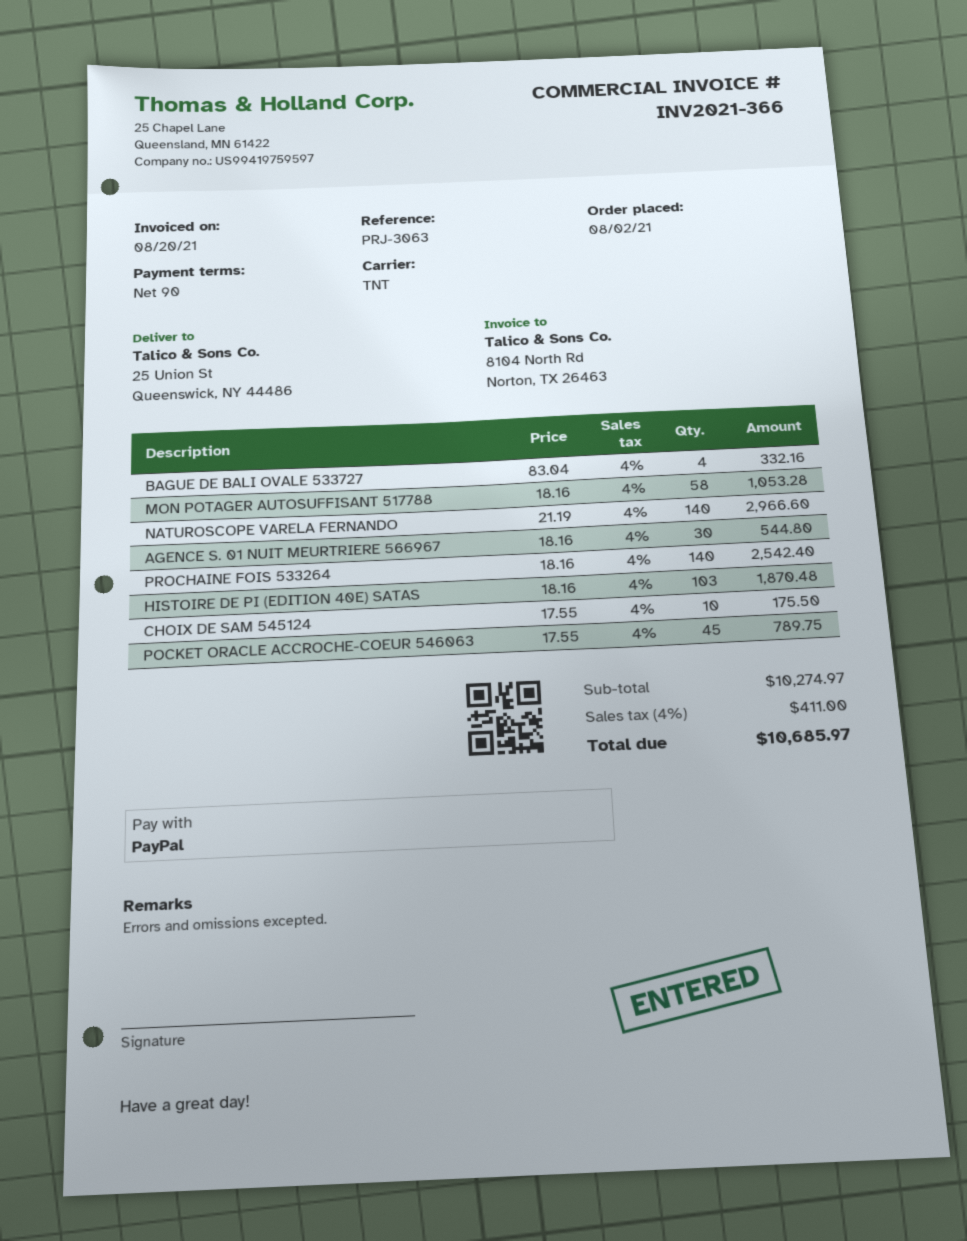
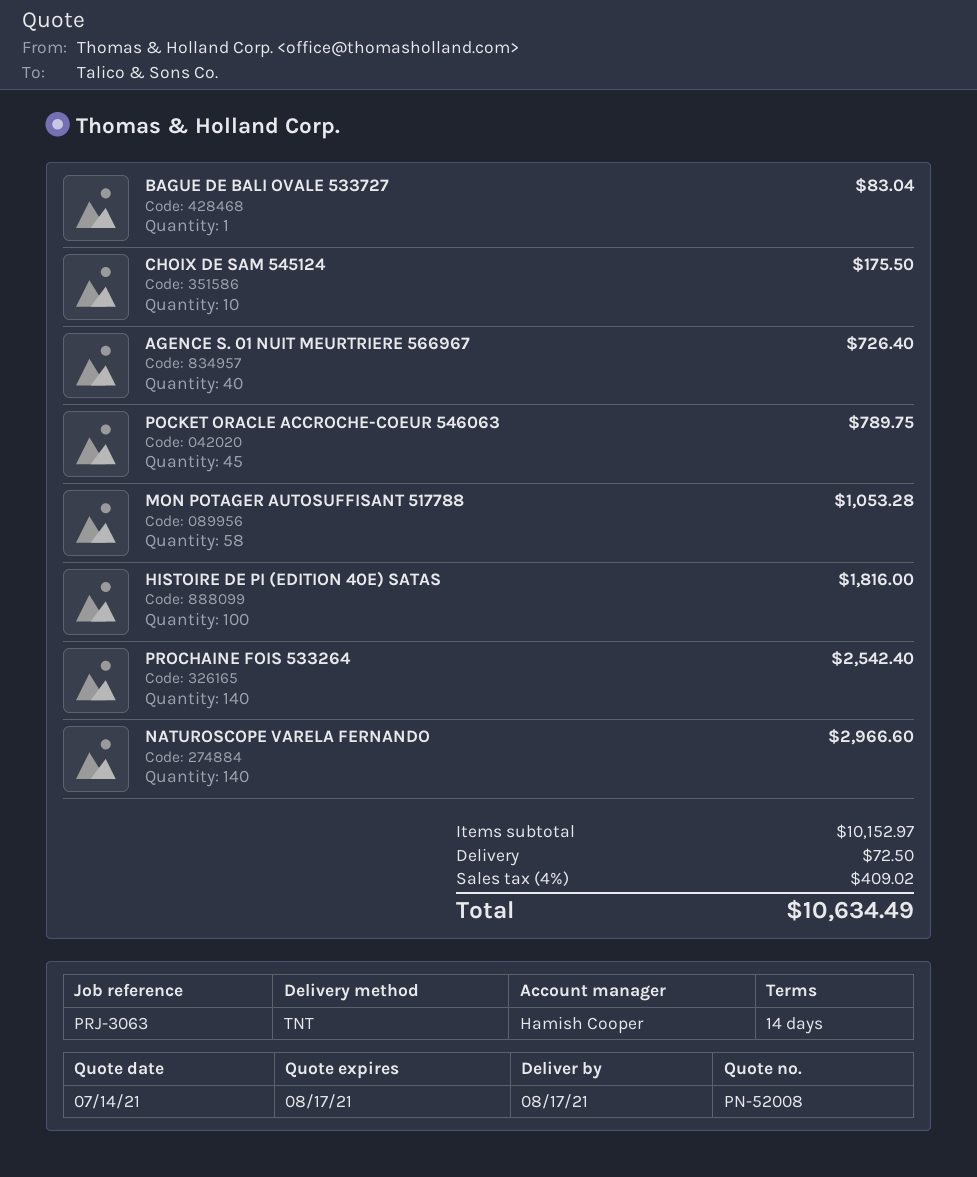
payment terms: 90 days -> 14 days
BAGUE DE BALI OVALE 533727: 4 for 332.16 -> 1 for 83.04
AGENCE S. 01 NUIT MEURTRIERE 566967: 30 for 544.80 -> 40 for 726.40
HISTOIRE DE PI (EDITION 40E) SATAS: 103 for 1870.48 -> 100 for 1816.00
subtotal: 10274.97 -> 10152.97
shipping: none -> 72.50
tax: 4% = 411.00 -> 4% = 409.02
total: 10685.97 -> 10634.49

